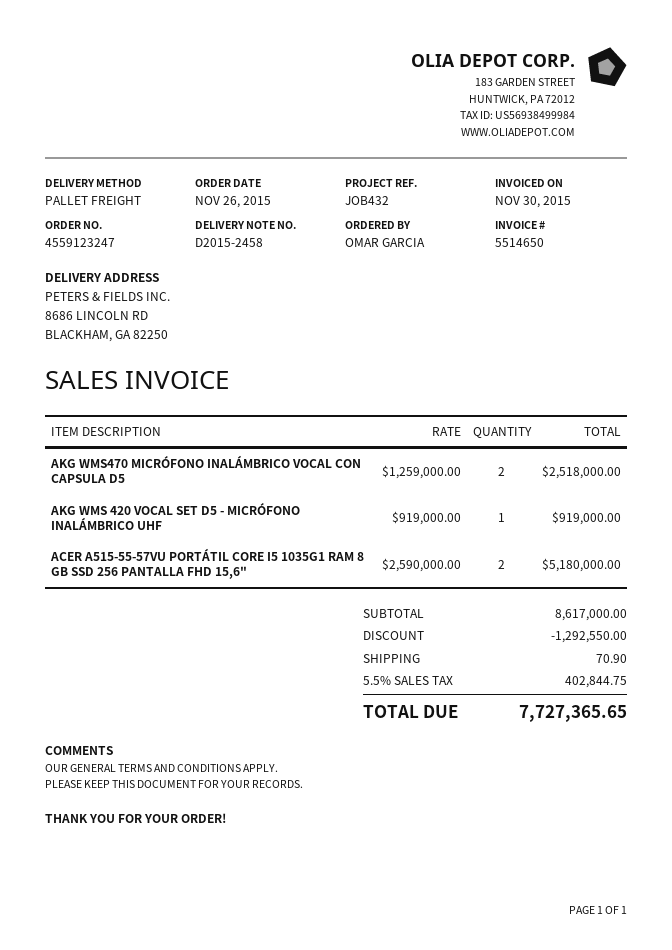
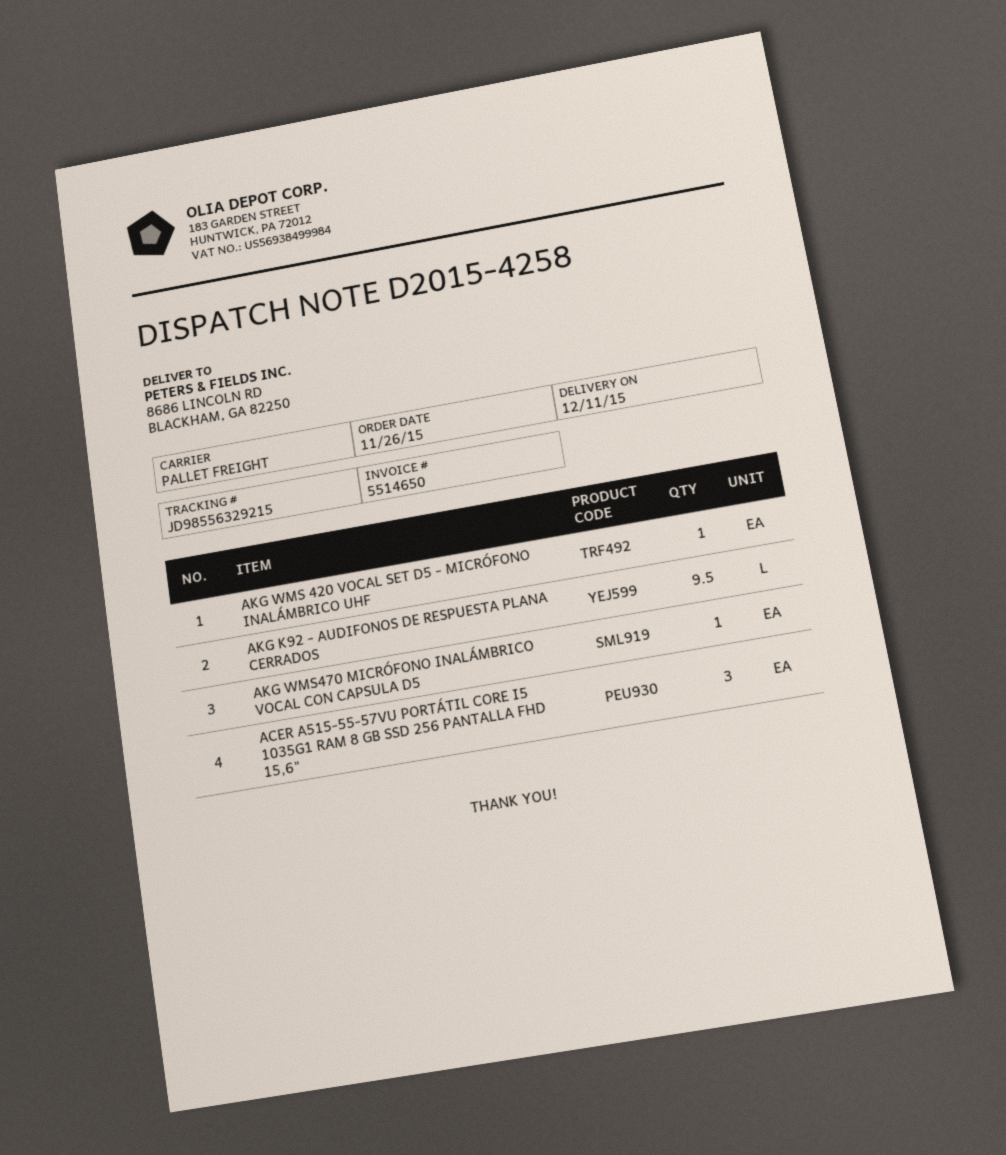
delivery note number: D2015-2458 -> D2015-4258
AKG WMS470 MICRÓFONO INALÁMBRICO VOCAL CON CAPSULA D5: 2 -> 1
ACER A515-55-57VU PORTÁTIL CORE I5 1035G1 RAM 8 GB SSD 256 PANTALLA FHD 15,6": 2 -> 3
AKG K92 - AUDIFONOS DE RESPUESTA PLANA CERRADOS: none -> 9.5

